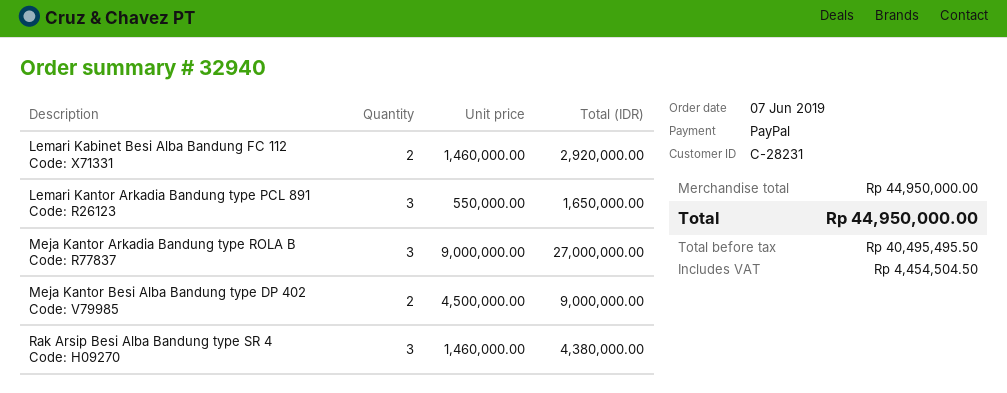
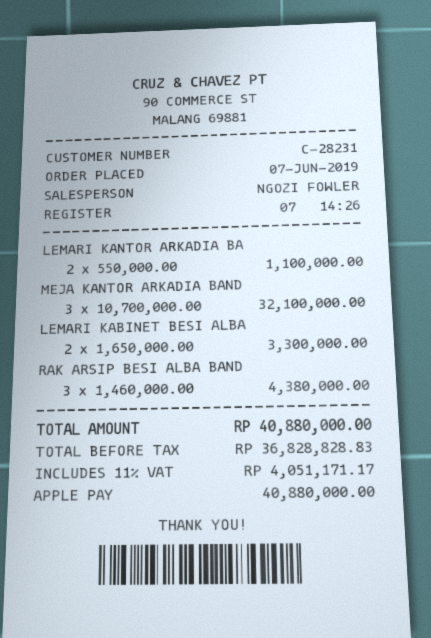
payment method: PayPal -> Apple Pay
Lemari Kabinet Besi Alba Bandung FC 112: 2 x 1460000.00 = 2920000.00 -> 2 x 1650000.00 = 3300000.00
Lemari Kantor Arkadia Bandung type PCL 891: 3 x 550000.00 = 1650000.00 -> 2 x 550000.00 = 1100000.00
Meja Kantor Arkadia Bandung type ROLA B: 3 x 9000000.00 = 27000000.00 -> 3 x 10700000.00 = 32100000.00
Meja Kantor Besi Alba Bandung type DP 402: 2 x 4500000.00 = 9000000.00 -> none
net: 40495495.50 -> 36828828.83
tax: 4454504.50 -> 4051171.17
total: 44950000.00 -> 40880000.00

